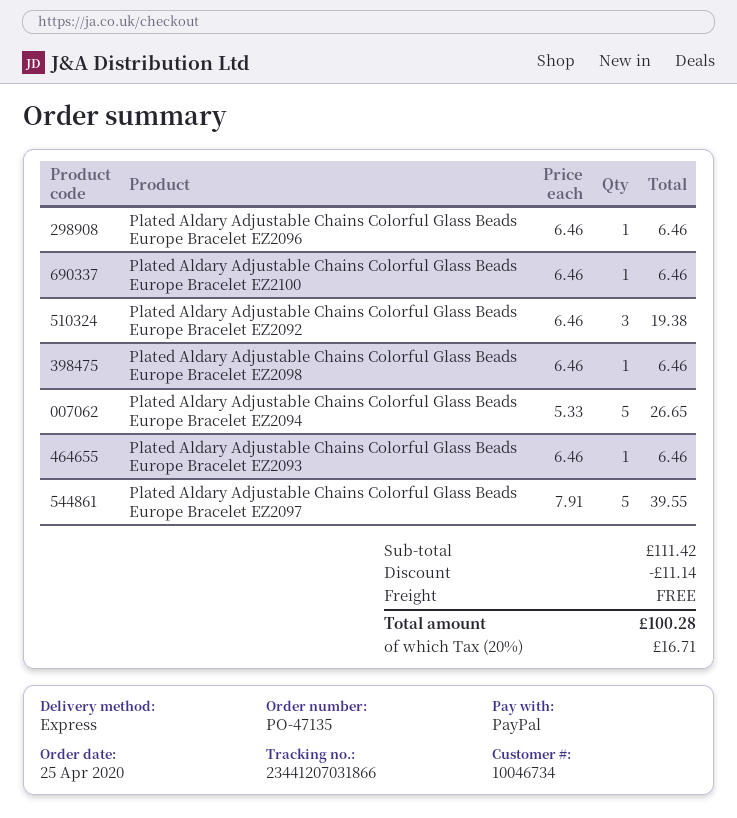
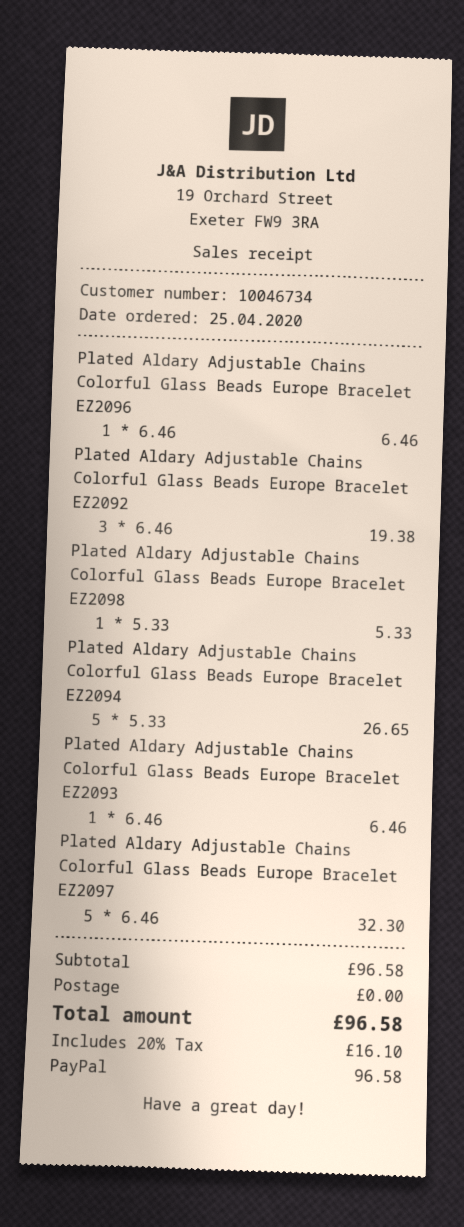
Plated Aldary Adjustable Chains Colorful Glass Beads Europe Bracelet EZ2100: 1 x 6.46 = 6.46 -> none
Plated Aldary Adjustable Chains Colorful Glass Beads Europe Bracelet EZ2098: 1 x 6.46 = 6.46 -> 1 x 5.33 = 5.33
Plated Aldary Adjustable Chains Colorful Glass Beads Europe Bracelet EZ2097: 5 x 7.91 = 39.55 -> 5 x 6.46 = 32.30
subtotal: 111.42 -> 96.58
discount: 11.14 -> none
tax: 20% = 16.71 -> 20% = 16.10
total: 100.28 -> 96.58

